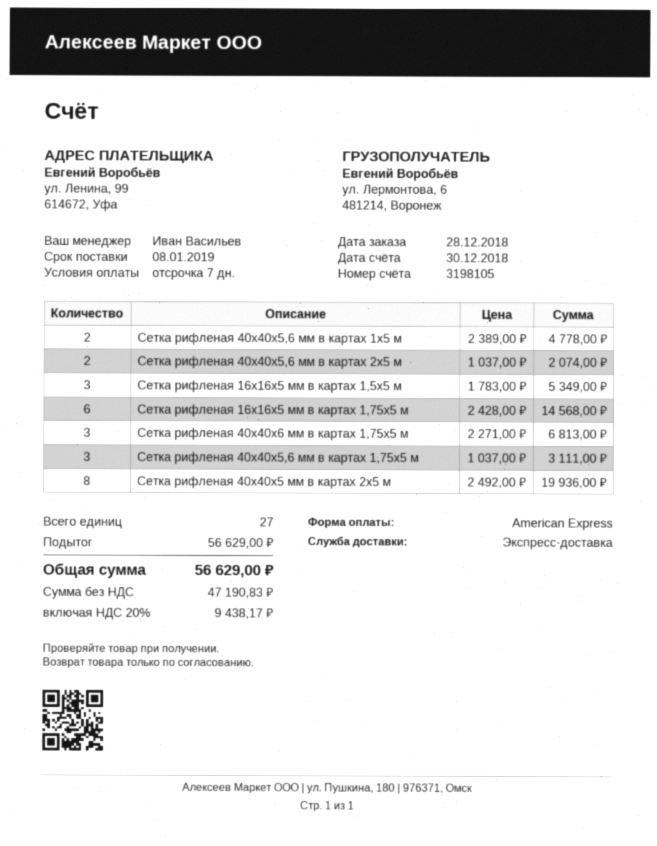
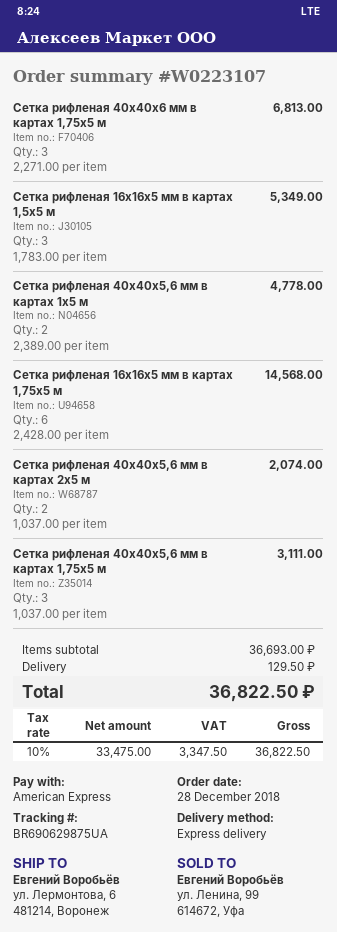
Сетка рифленая 40х40х5 мм в картах 2х5 м: 8 x 2492.00 = 19936.00 -> none
subtotal: 56629.00 -> 36693.00
shipping: none -> 129.50
net: 47190.83 -> 33475.00
tax: 20% = 9438.17 -> 10% = 3347.50
total: 56629.00 -> 36822.50

